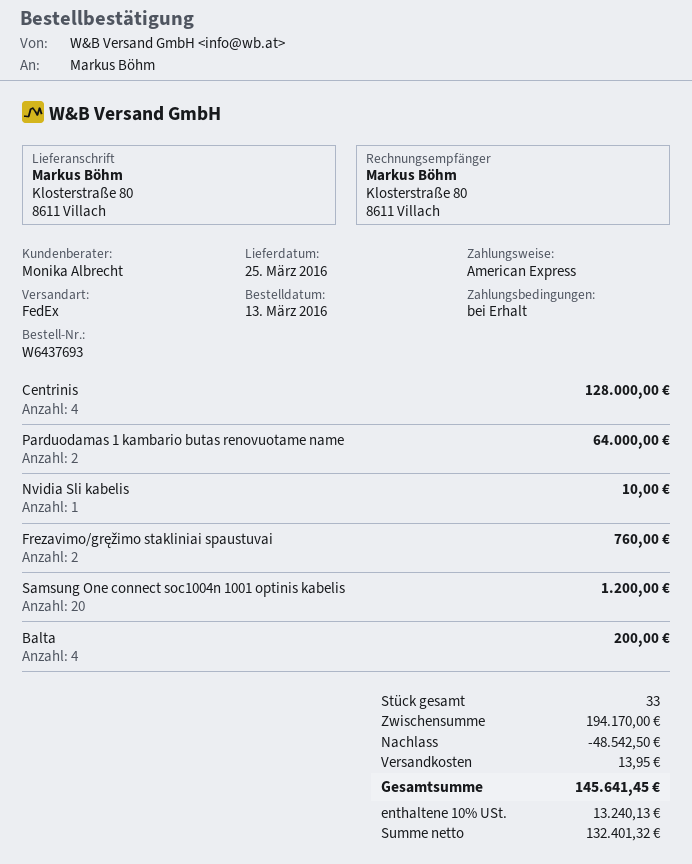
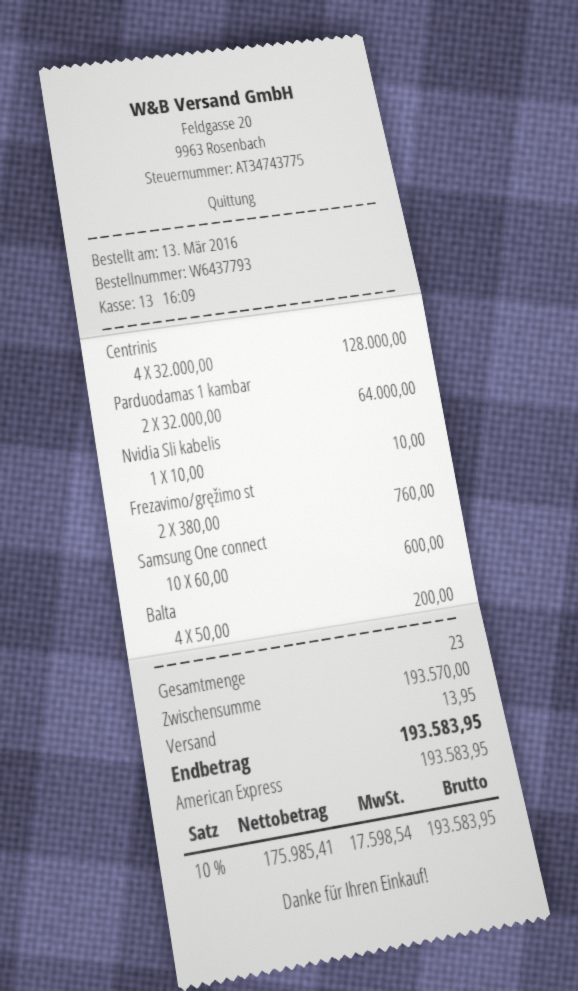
order number: W6437693 -> W6437793
Samsung One connect soc1004n 1001 optinis kabelis: 20 for 1200.00 -> 10 for 600.00
total quantity: 33 -> 23
subtotal: 194170.00 -> 193570.00
discount: 48542.50 -> none
net: 132401.32 -> 175985.41
tax: 10% = 13240.13 -> 10% = 17598.54
total: 145641.45 -> 193583.95

